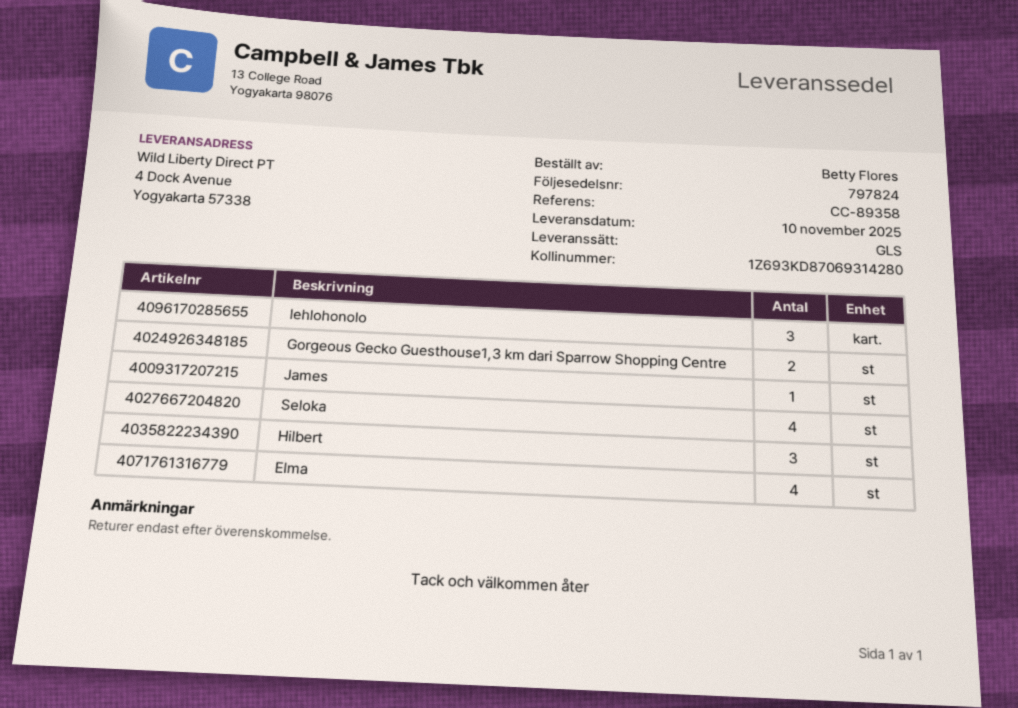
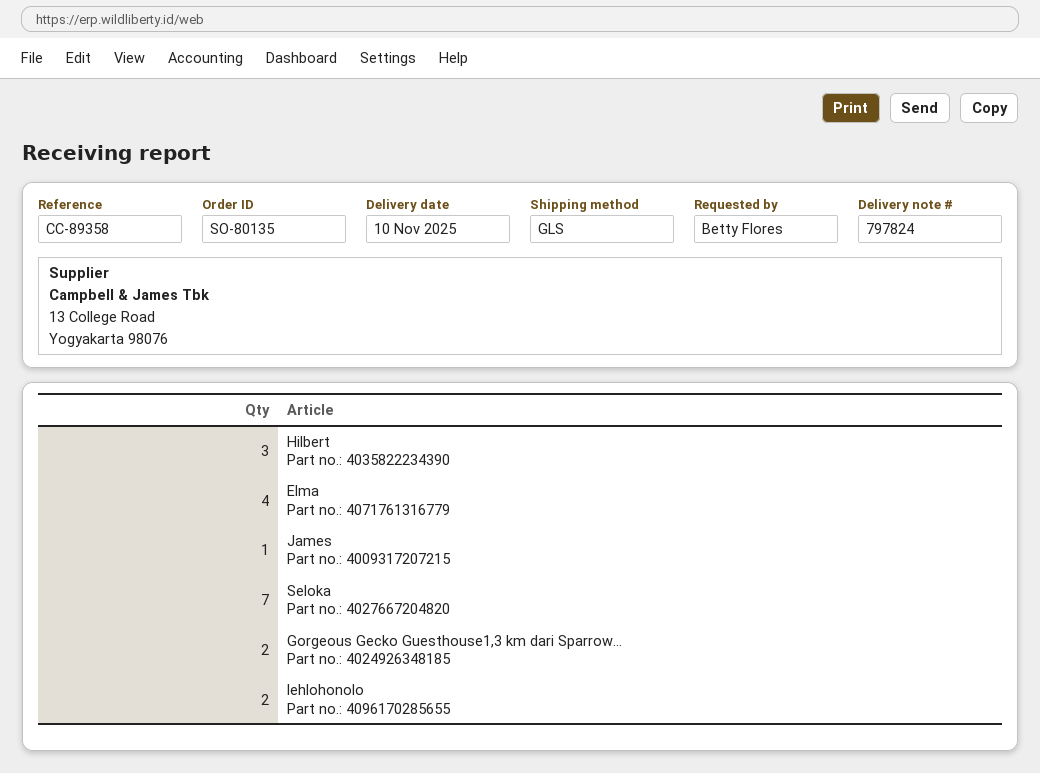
lehlohonolo: 3 -> 2
Seloka: 4 -> 7

